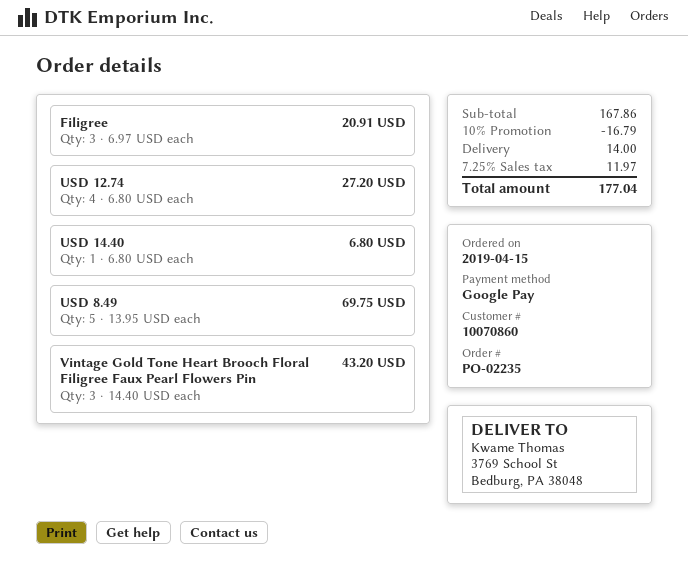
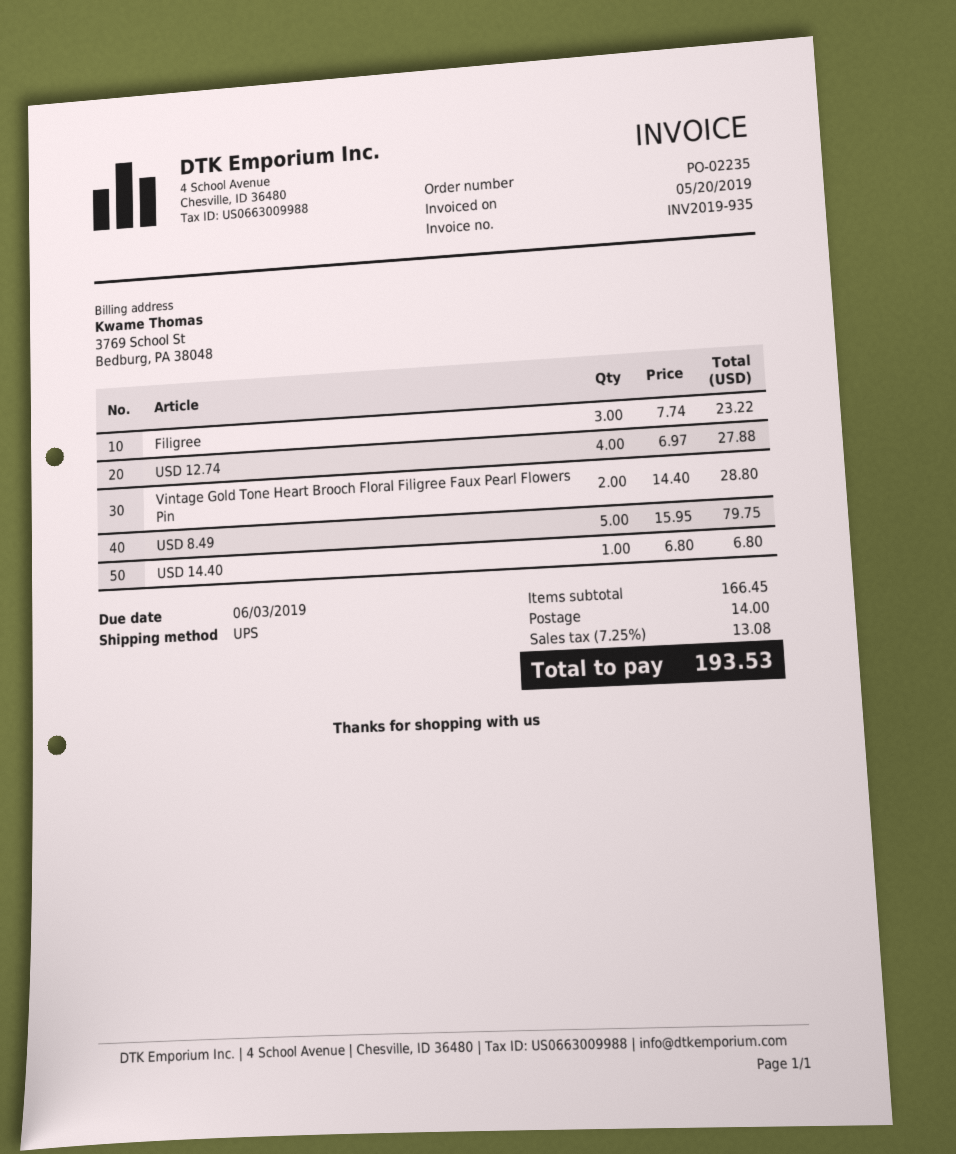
Filigree: 3 x 6.97 = 20.91 -> 3 x 7.74 = 23.22
USD 12.74: 4 x 6.80 = 27.20 -> 4 x 6.97 = 27.88
USD 8.49: 5 x 13.95 = 69.75 -> 5 x 15.95 = 79.75
Vintage Gold Tone Heart Brooch Floral Filigree Faux Pearl Flowers Pin: 3 x 14.40 = 43.20 -> 2 x 14.40 = 28.80
subtotal: 167.86 -> 166.45
discount: 10% = 16.79 -> none
tax: 7.25% = 11.97 -> 7.25% = 13.08
total: 177.04 -> 193.53

